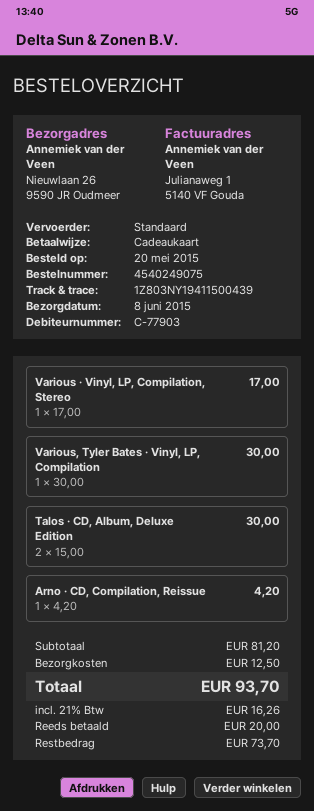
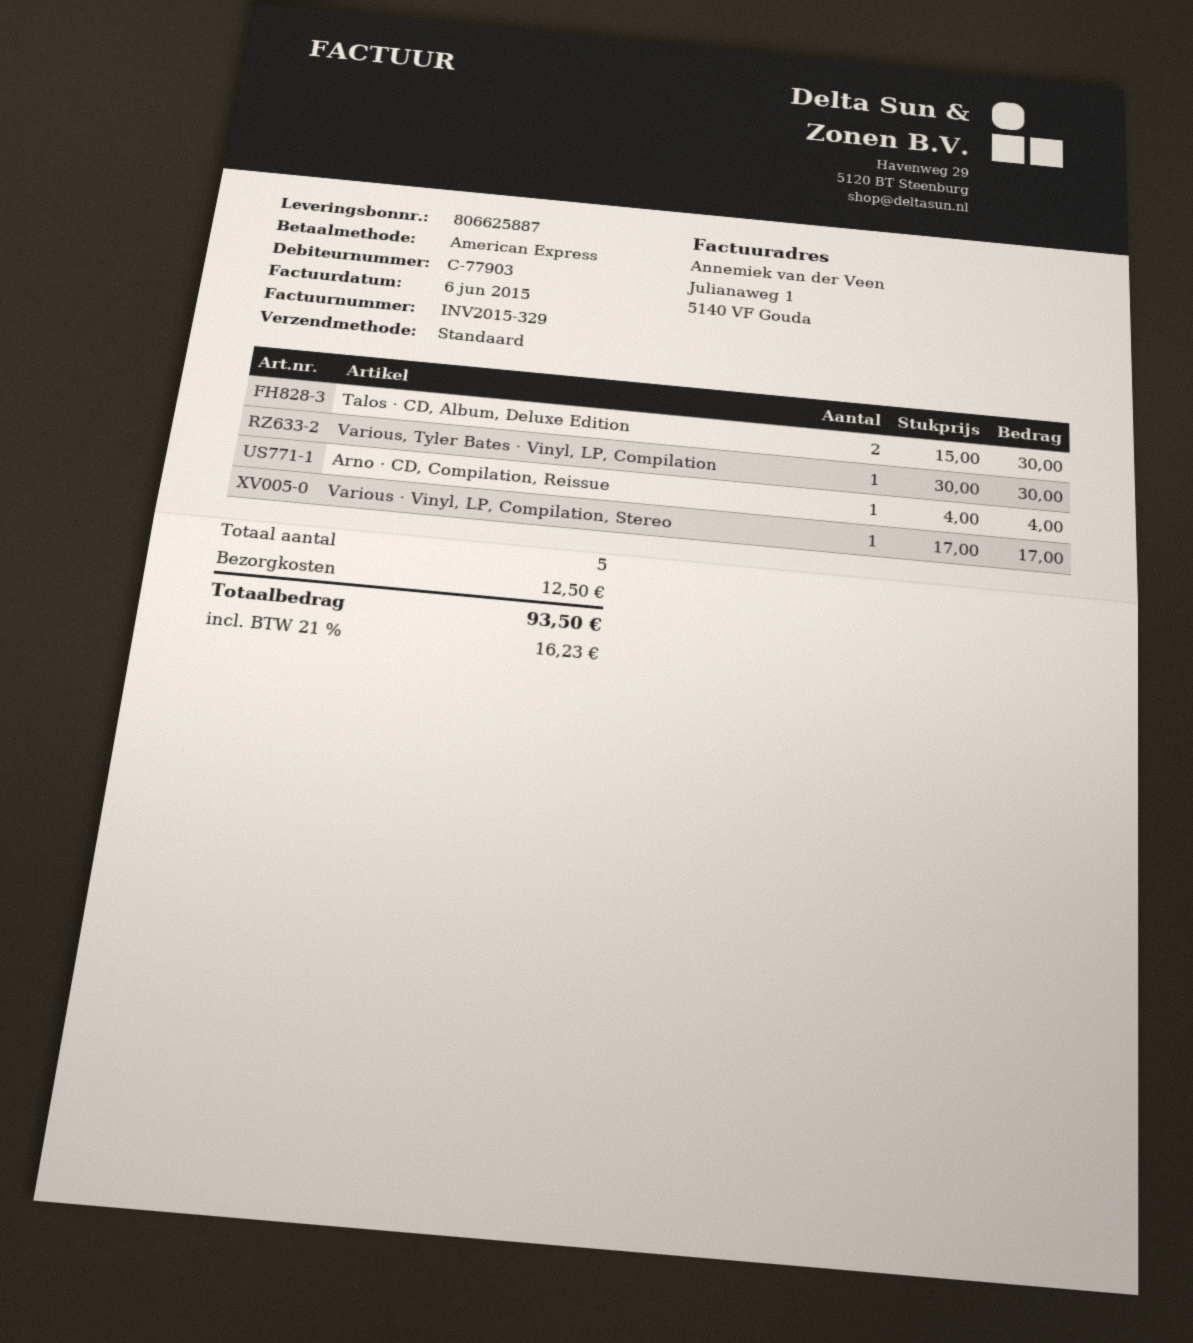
payment method: gift card -> American Express
Arno · CD, Compilation, Reissue: 1 x 4.20 = 4.20 -> 1 x 4.00 = 4.00
tax: 21% = 16.26 -> 21% = 16.23
total: 93.70 -> 93.50

